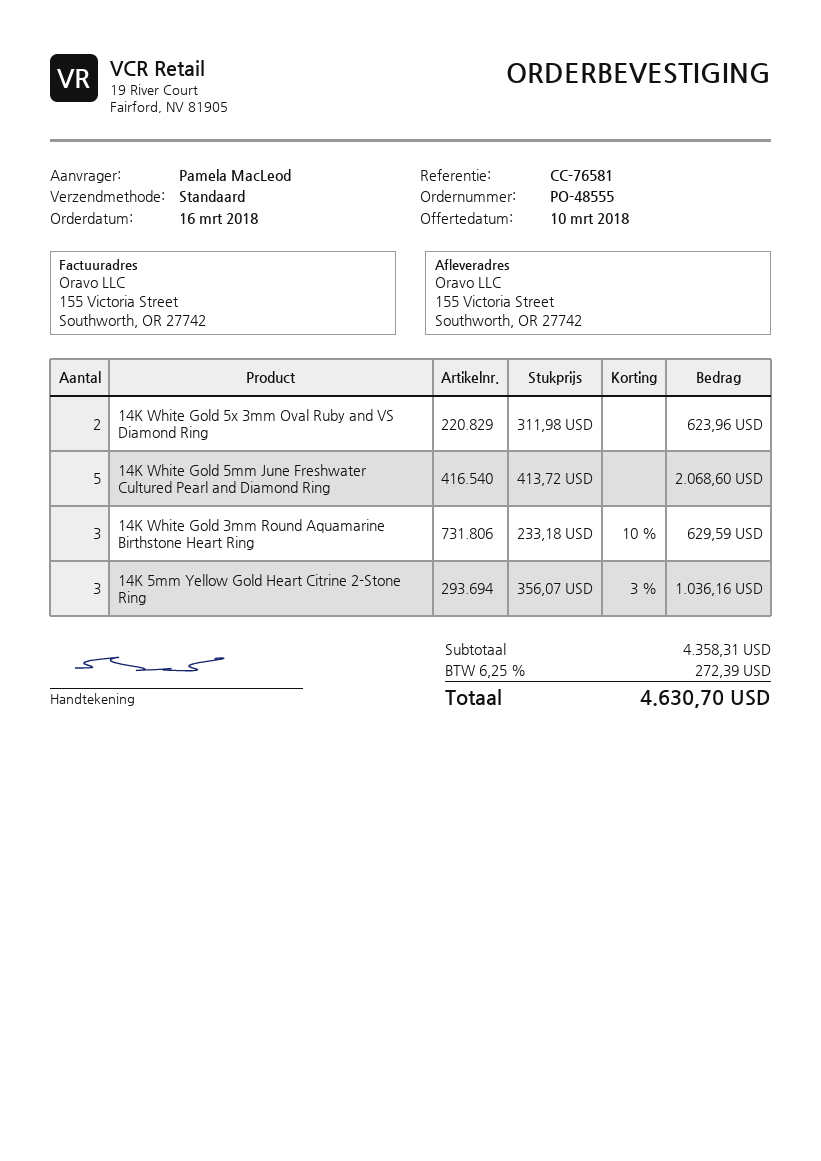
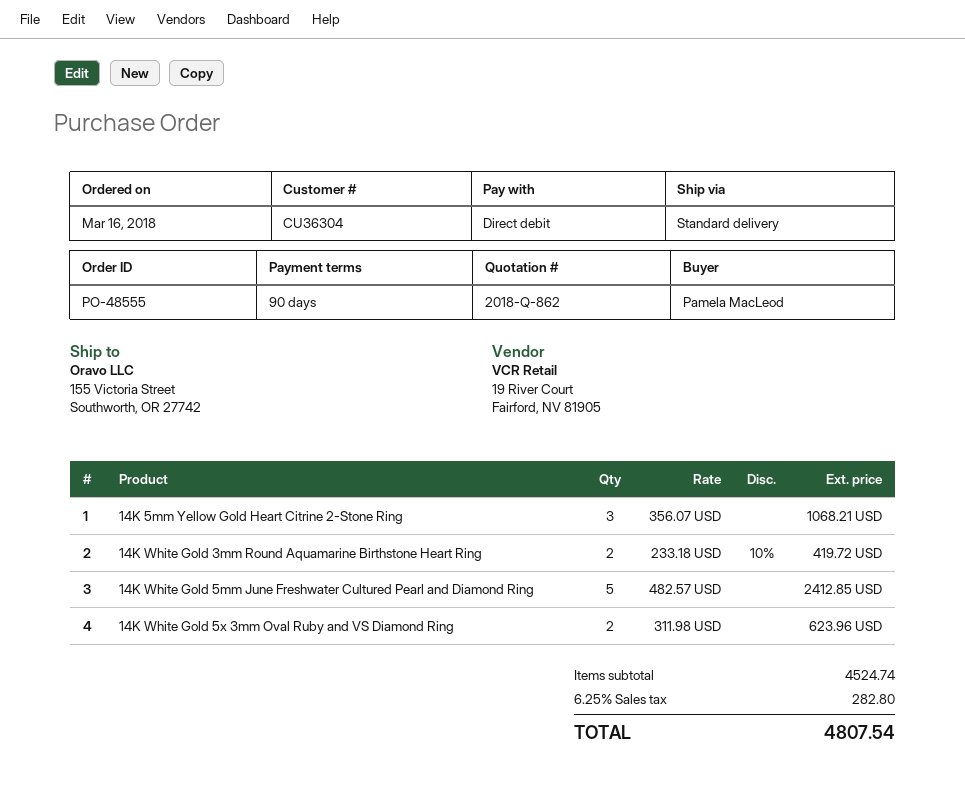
14K White Gold 5mm June Freshwater Cultured Pearl and Diamond Ring: 5 x 413.72 = 2068.60 -> 5 x 482.57 = 2412.85
14K White Gold 3mm Round Aquamarine Birthstone Heart Ring: 3 x 233.18 - 10% = 629.59 -> 2 x 233.18 - 10% = 419.72
14K 5mm Yellow Gold Heart Citrine 2-Stone Ring: 3 x 356.07 - 3% = 1036.16 -> 3 x 356.07 = 1068.21
subtotal: 4358.31 -> 4524.74
tax: 6.25% = 272.39 -> 6.25% = 282.80
total: 4630.70 -> 4807.54

